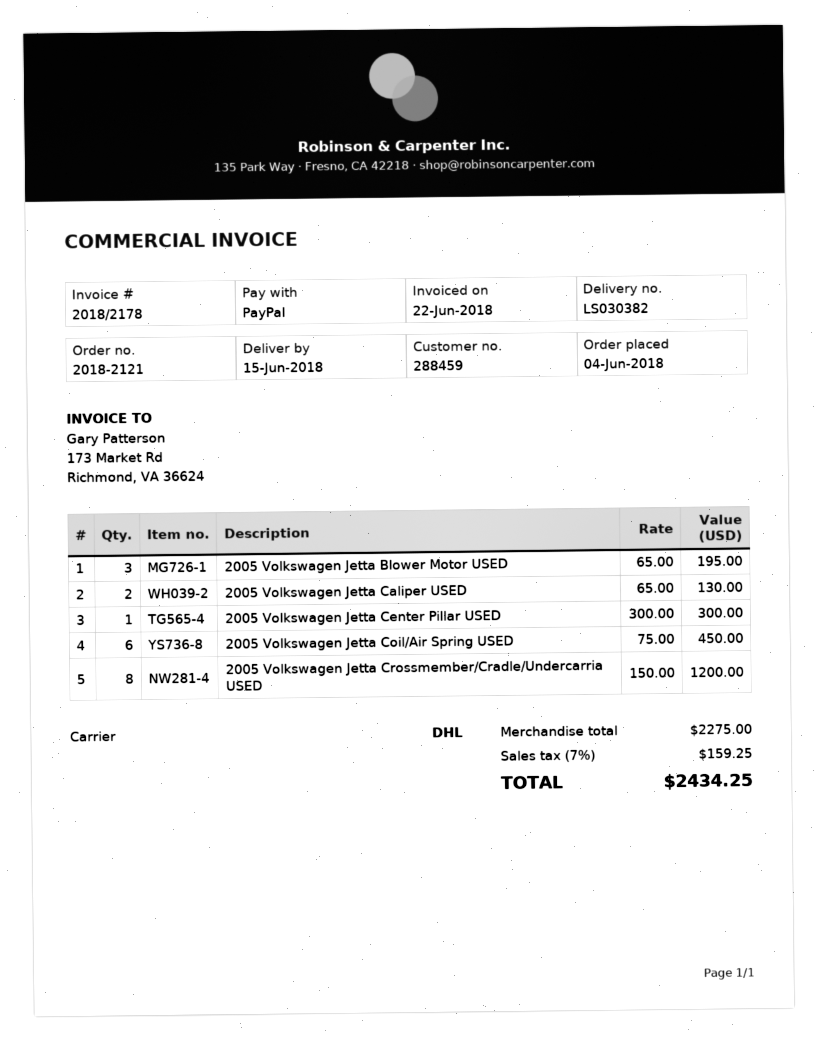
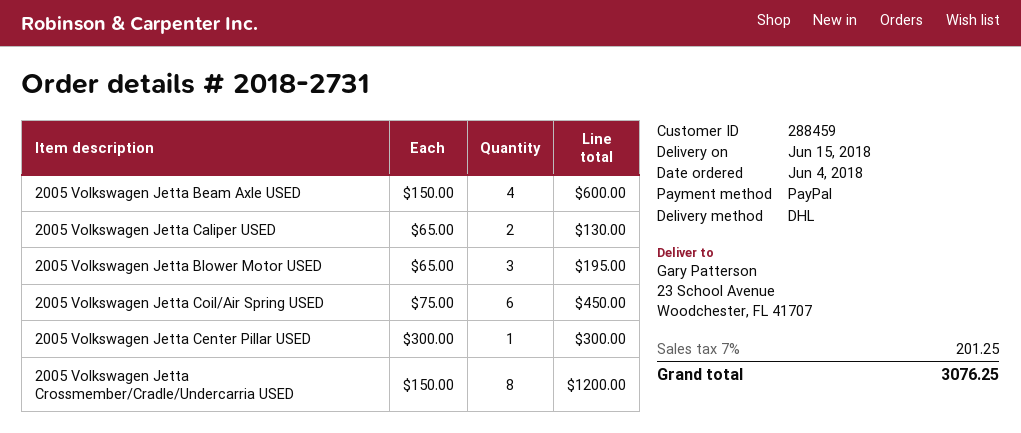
order number: 2018-2121 -> 2018-2731
2005 Volkswagen Jetta Beam Axle USED: none -> 4 x 150.00 = 600.00
tax: 7% = 159.25 -> 7% = 201.25
total: 2434.25 -> 3076.25

